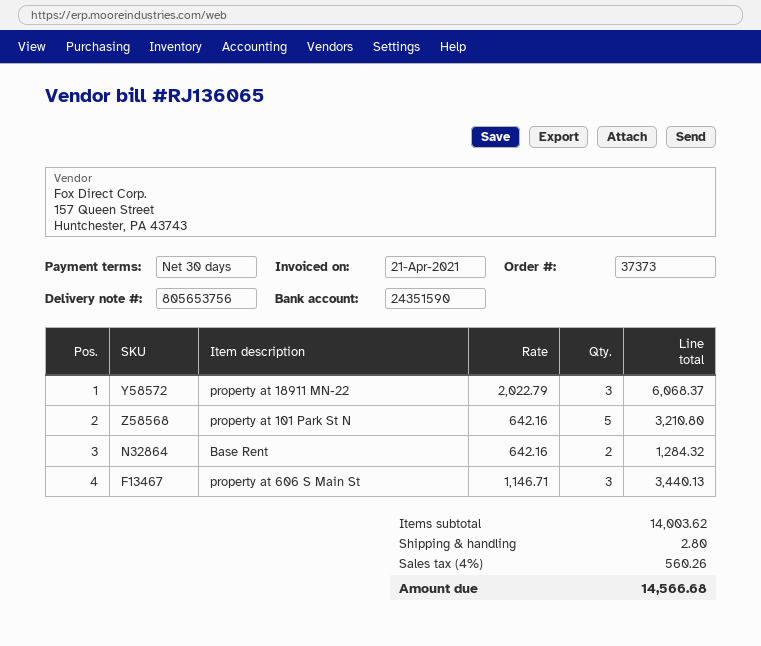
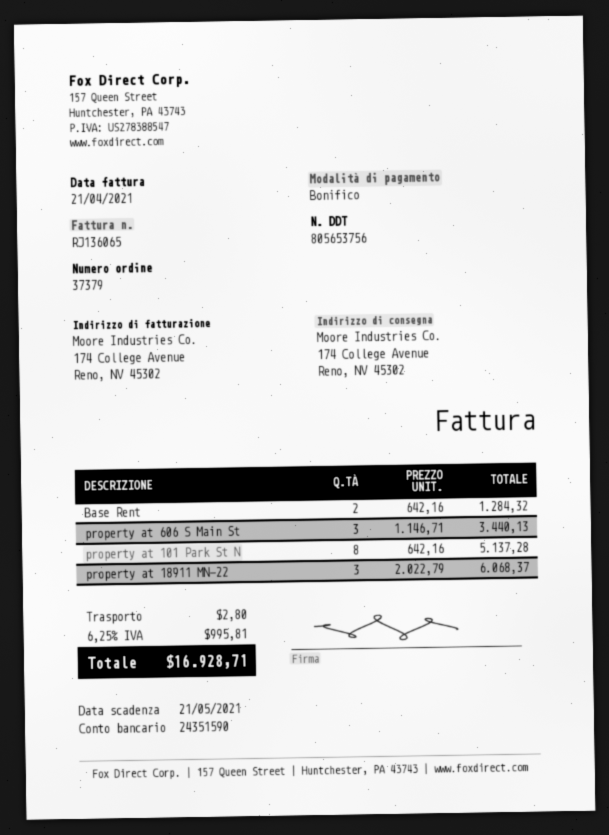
order number: 37373 -> 37379
property at 101 Park St N: 5 x 642.16 = 3210.80 -> 8 x 642.16 = 5137.28
tax: 4% = 560.26 -> 6.25% = 995.81
total: 14566.68 -> 16928.71

